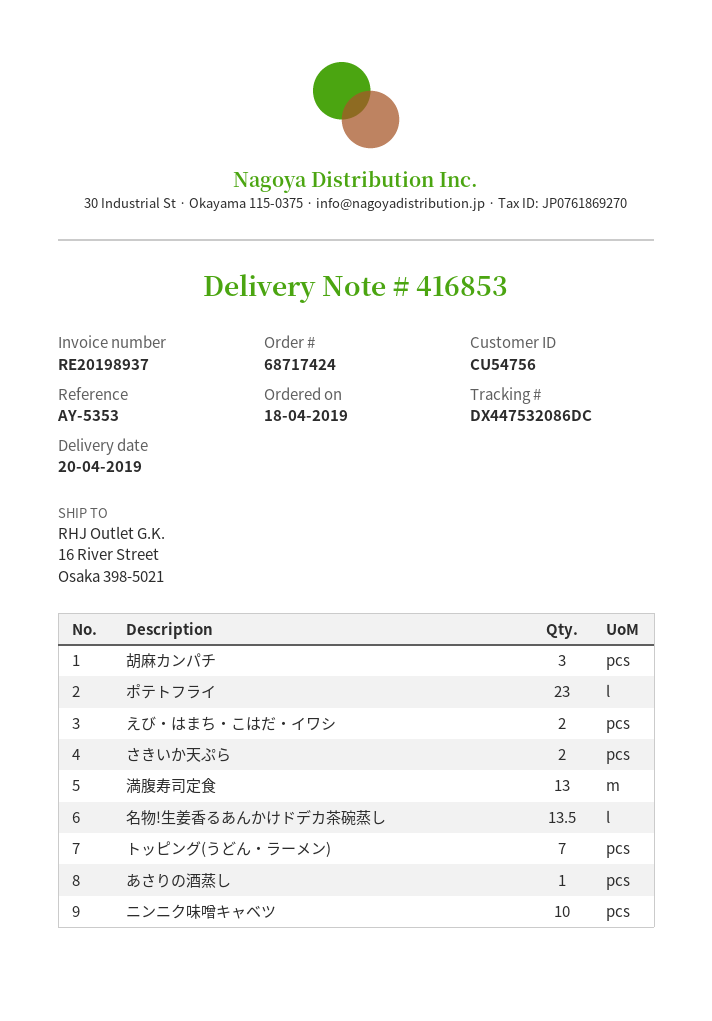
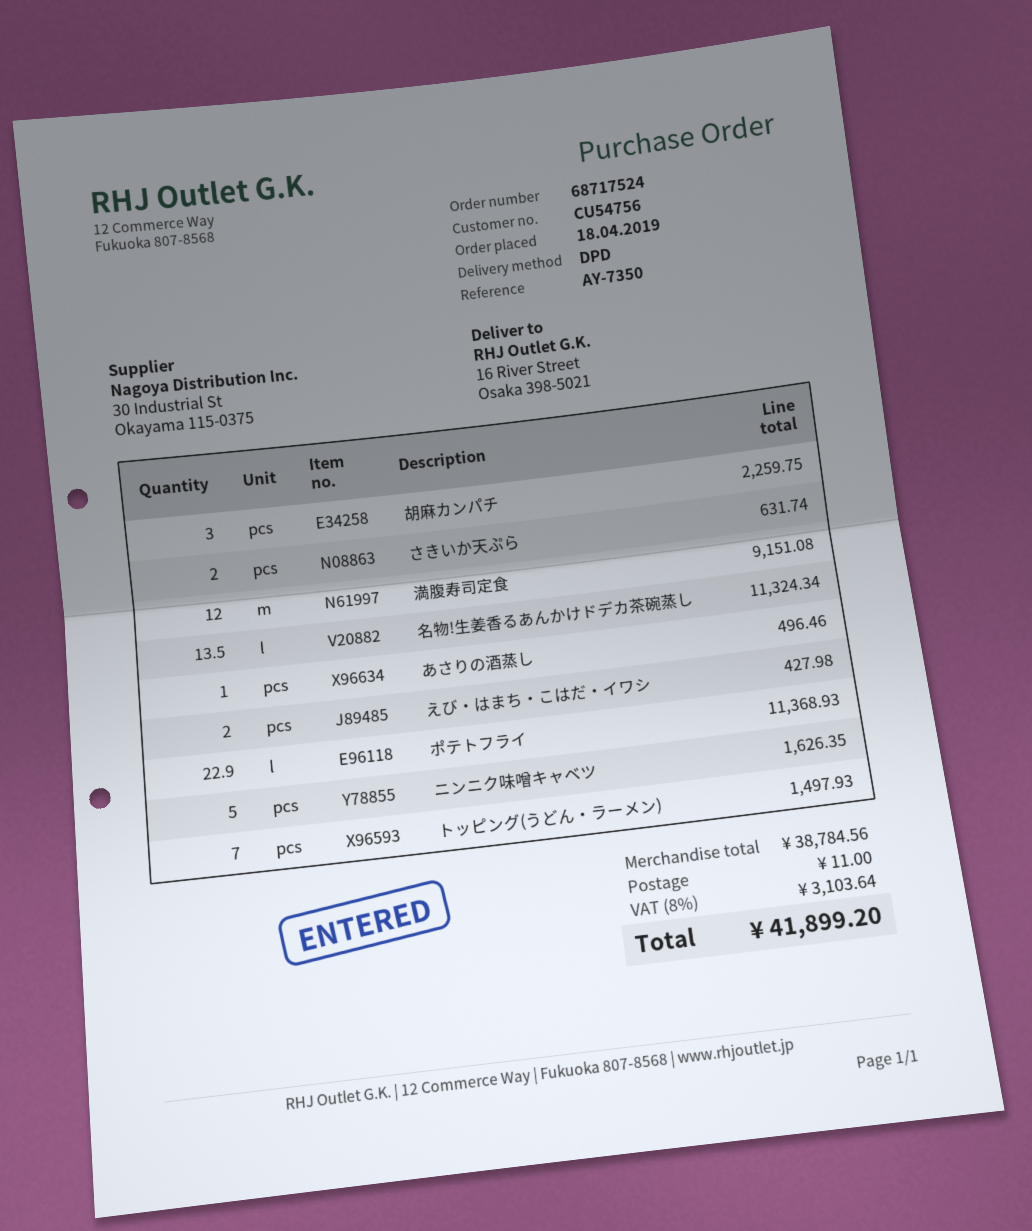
order number: 68717424 -> 68717524
reference: AY-5353 -> AY-7350
ポテトフライ: 23 -> 22.9
満腹寿司定食: 13 -> 12
ニンニク味噌キャベツ: 10 -> 5

